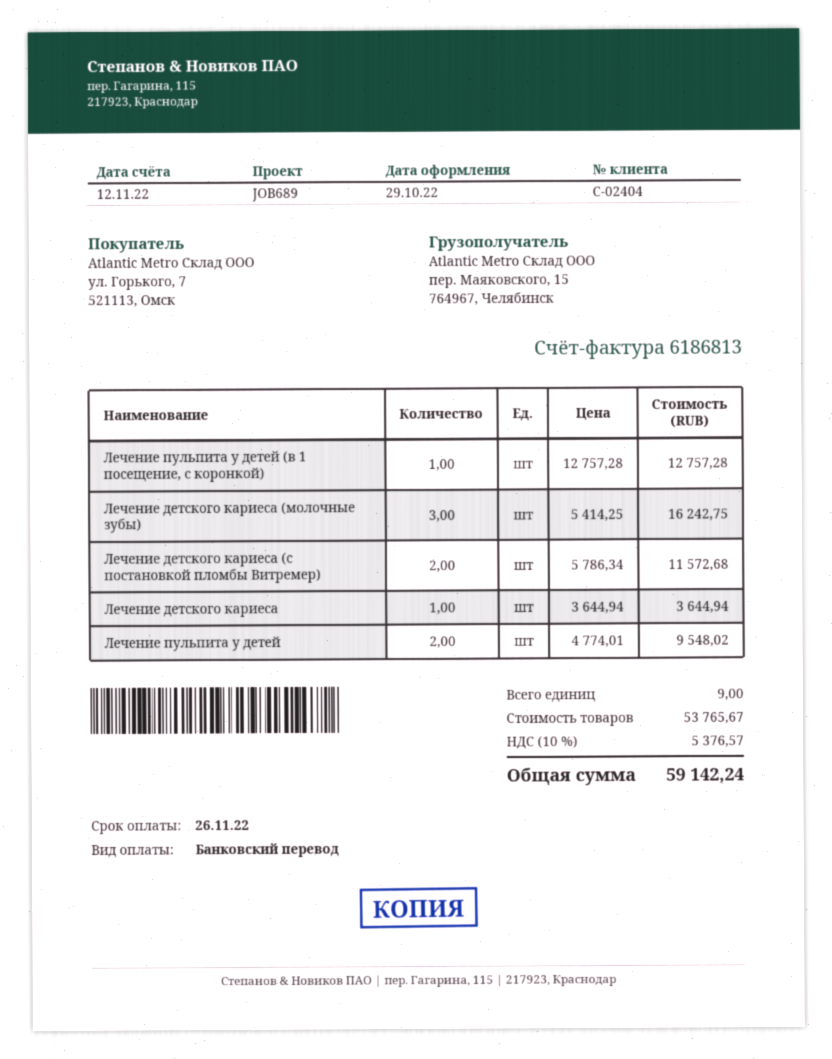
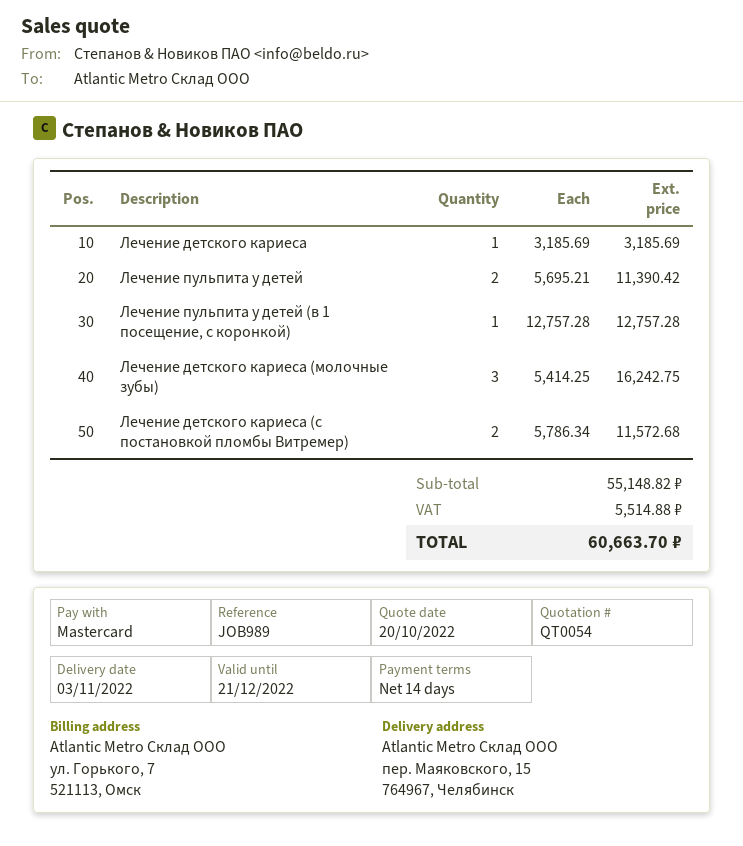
reference: JOB689 -> JOB989
payment method: bank transfer -> Mastercard
Лечение детского кариеса: 1 x 3644.94 = 3644.94 -> 1 x 3185.69 = 3185.69
Лечение пульпита у детей: 2 x 4774.01 = 9548.02 -> 2 x 5695.21 = 11390.42
subtotal: 53765.67 -> 55148.82
tax: 5376.57 -> 5514.88
total: 59142.24 -> 60663.70

